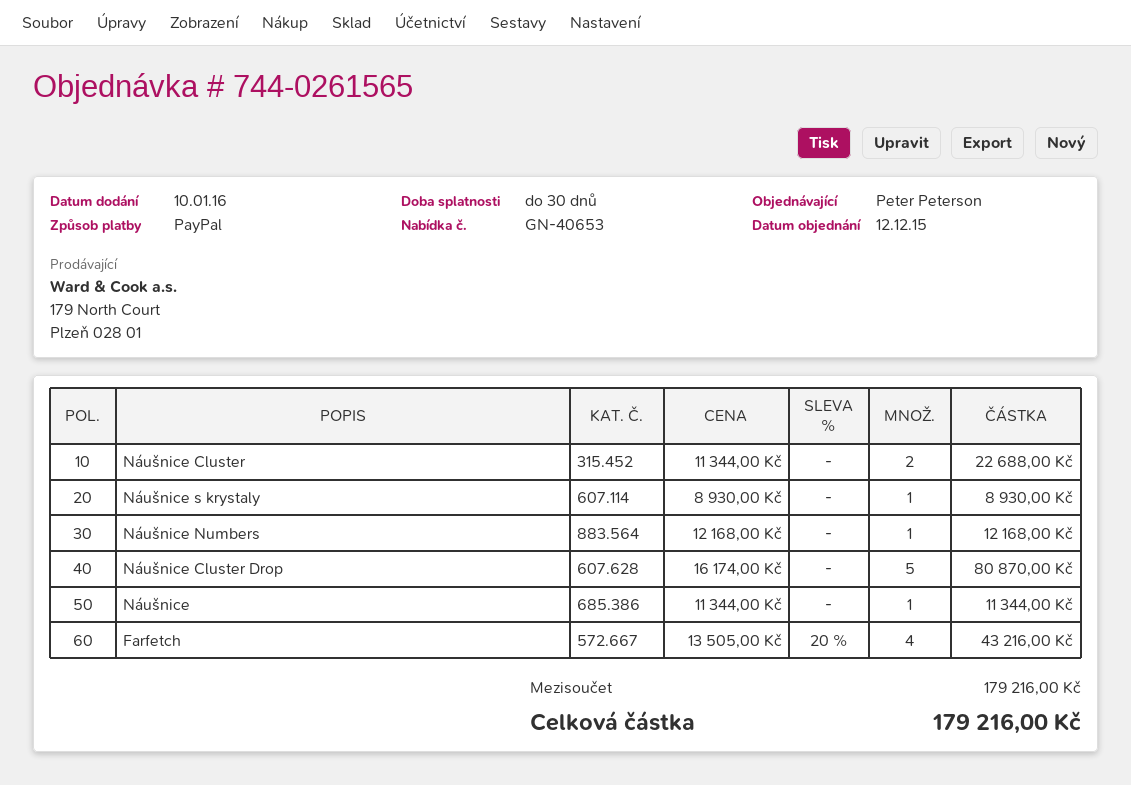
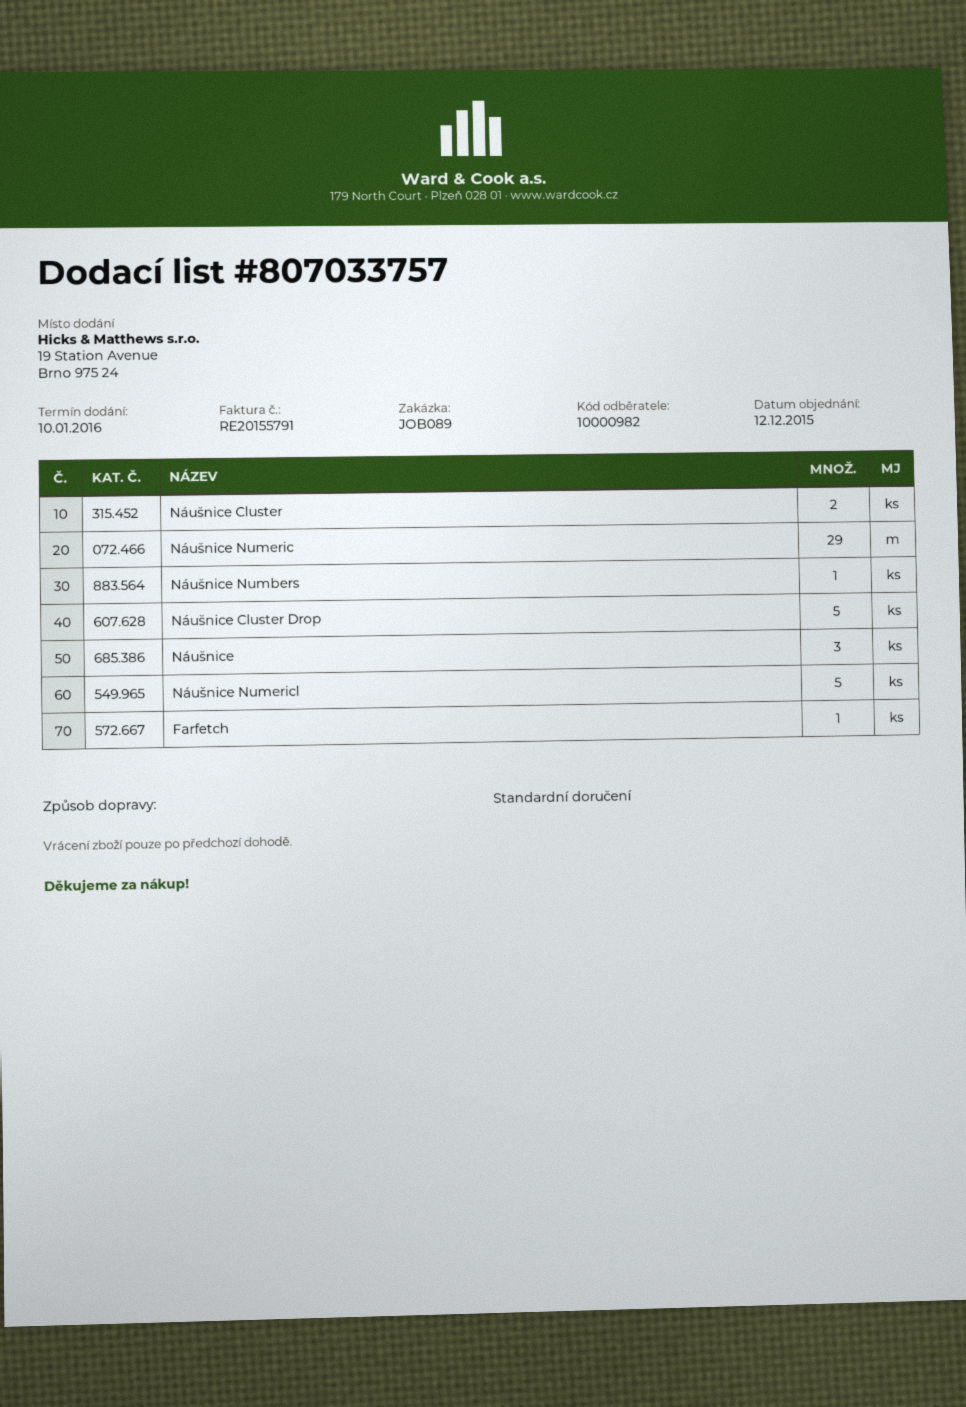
Náušnice s krystaly: 1 -> none
Náušnice: 1 -> 3
Farfetch: 4 -> 1
Náušnice Numeric: none -> 29
Náušnice Numericl: none -> 5

